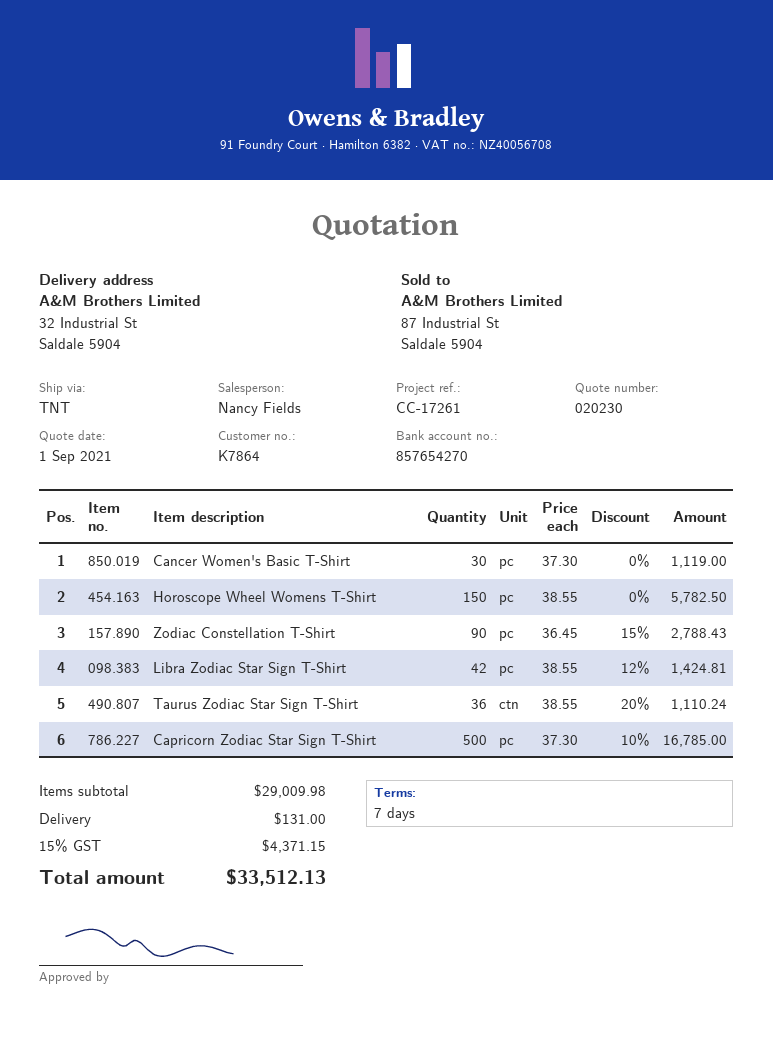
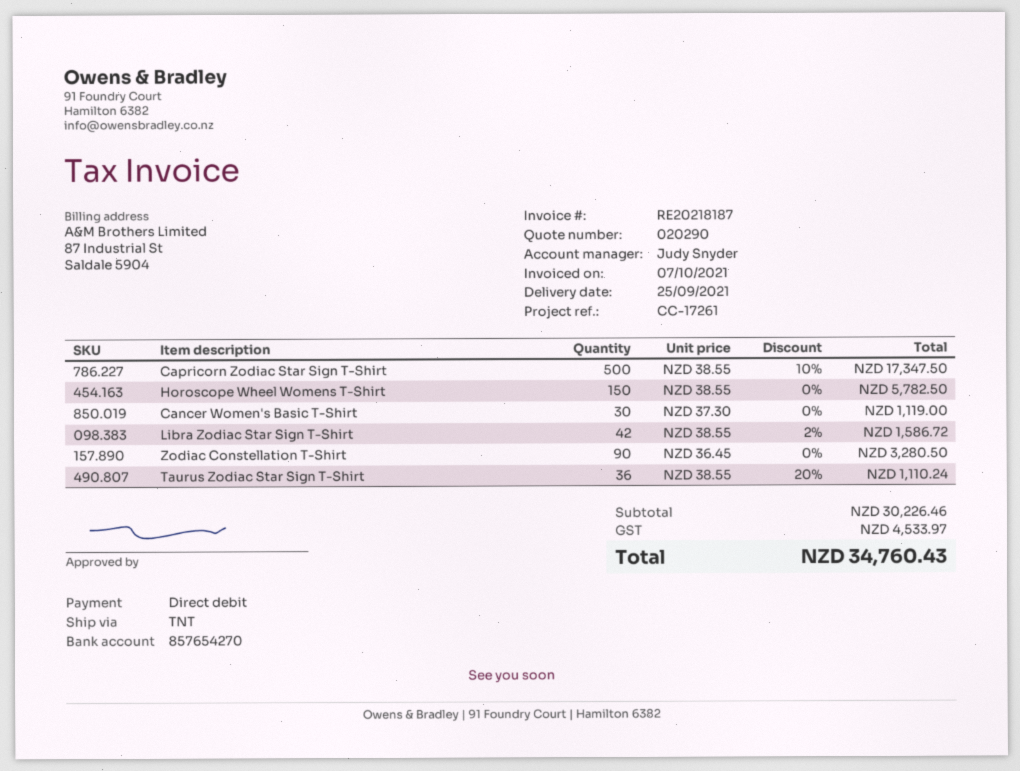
quote number: 020230 -> 020290
sales rep: Nancy Fields -> Judy Snyder
Zodiac Constellation T-Shirt: 90 x 36.45 - 15% = 2788.43 -> 90 x 36.45 = 3280.50
Libra Zodiac Star Sign T-Shirt: 42 x 38.55 - 12% = 1424.81 -> 42 x 38.55 - 2% = 1586.72
Capricorn Zodiac Star Sign T-Shirt: 500 x 37.30 - 10% = 16785.00 -> 500 x 38.55 - 10% = 17347.50
subtotal: 29009.98 -> 30226.46
shipping: 131.00 -> none
tax: 4371.15 -> 4533.97
total: 33512.13 -> 34760.43

